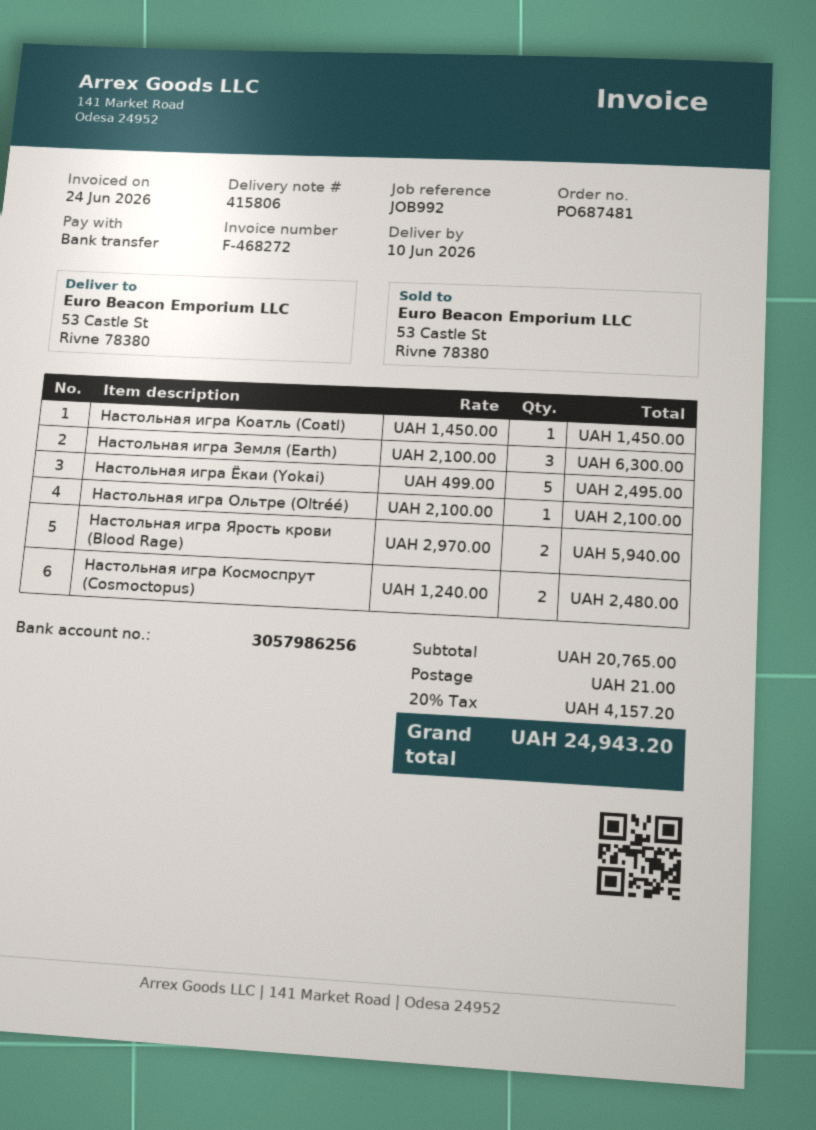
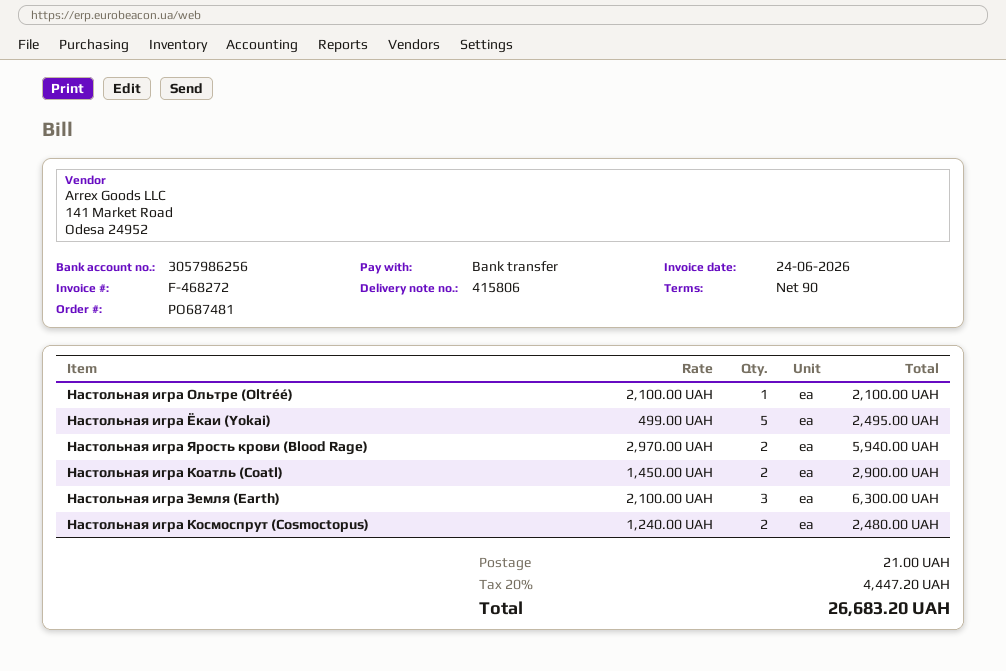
Настольная игра Коатль (Coatl): 1 x 1450.00 = 1450.00 -> 2 x 1450.00 = 2900.00
tax: 20% = 4157.20 -> 20% = 4447.20
total: 24943.20 -> 26683.20

